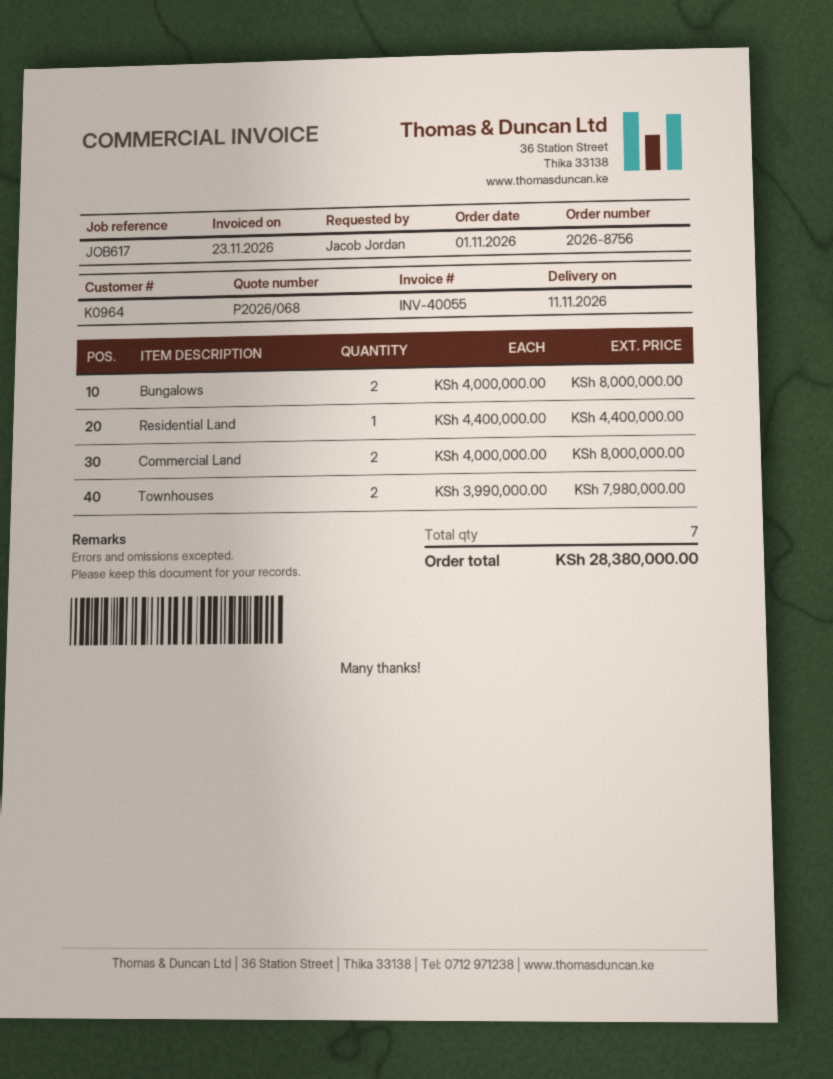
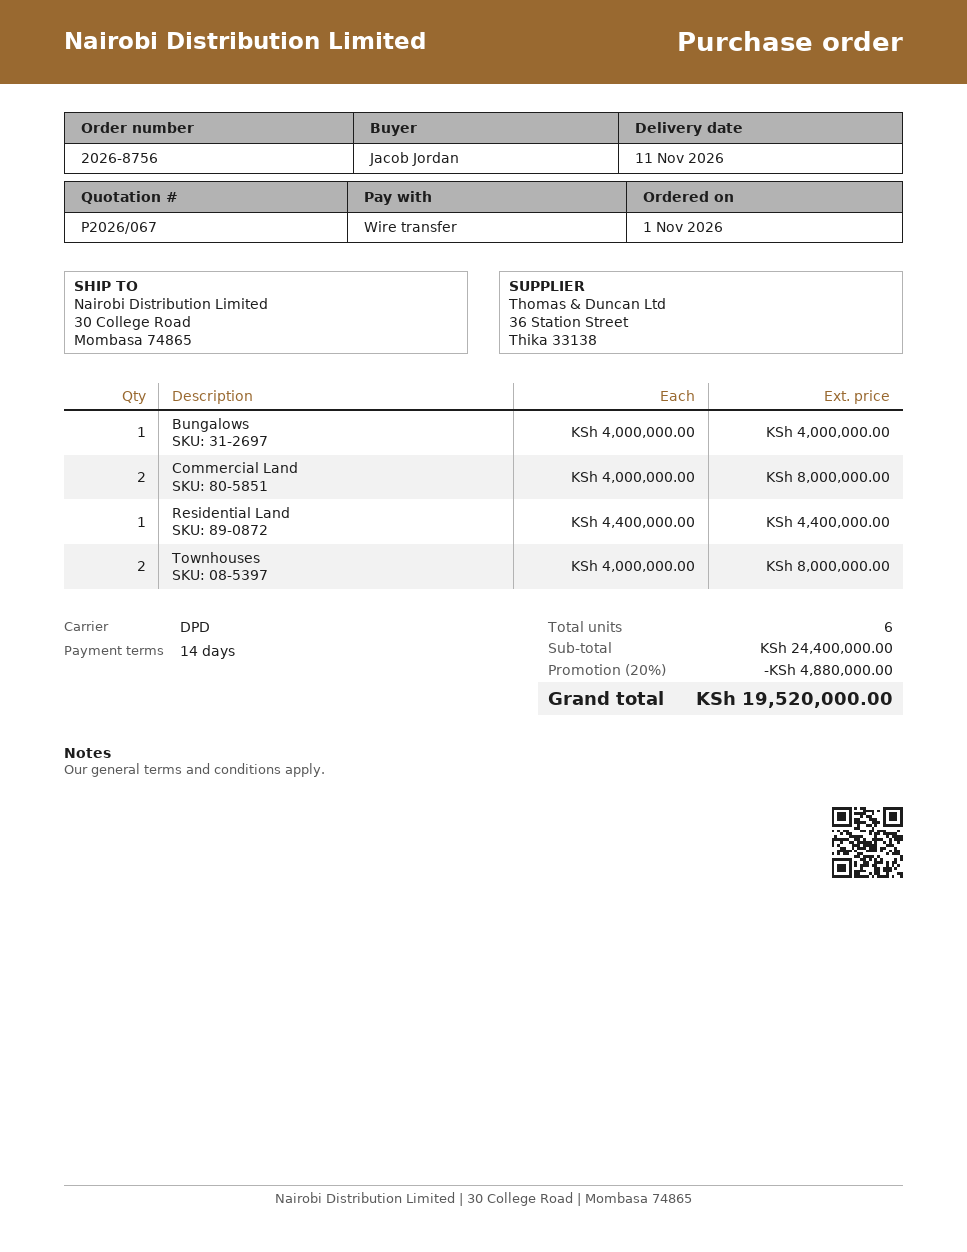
quote number: P2026/068 -> P2026/067
Bungalows: 2 x 4000000.00 = 8000000.00 -> 1 x 4000000.00 = 4000000.00
Townhouses: 2 x 3990000.00 = 7980000.00 -> 2 x 4000000.00 = 8000000.00
total quantity: 7 -> 6
discount: none -> 20% = 4880000.00
total: 28380000.00 -> 19520000.00

